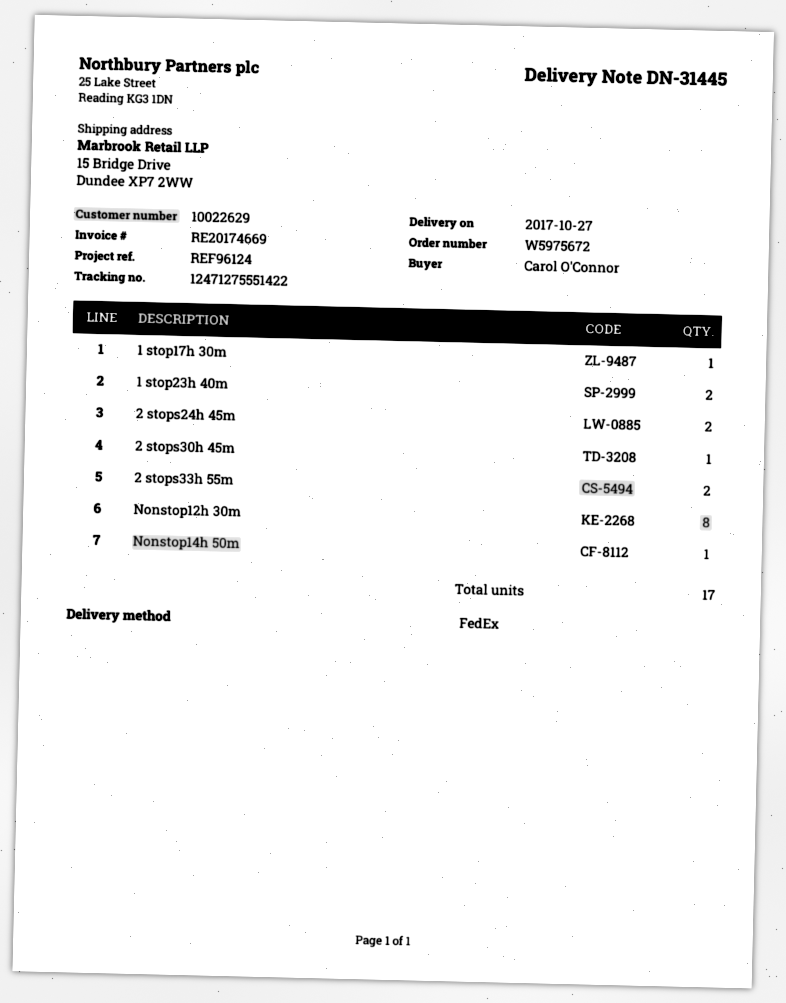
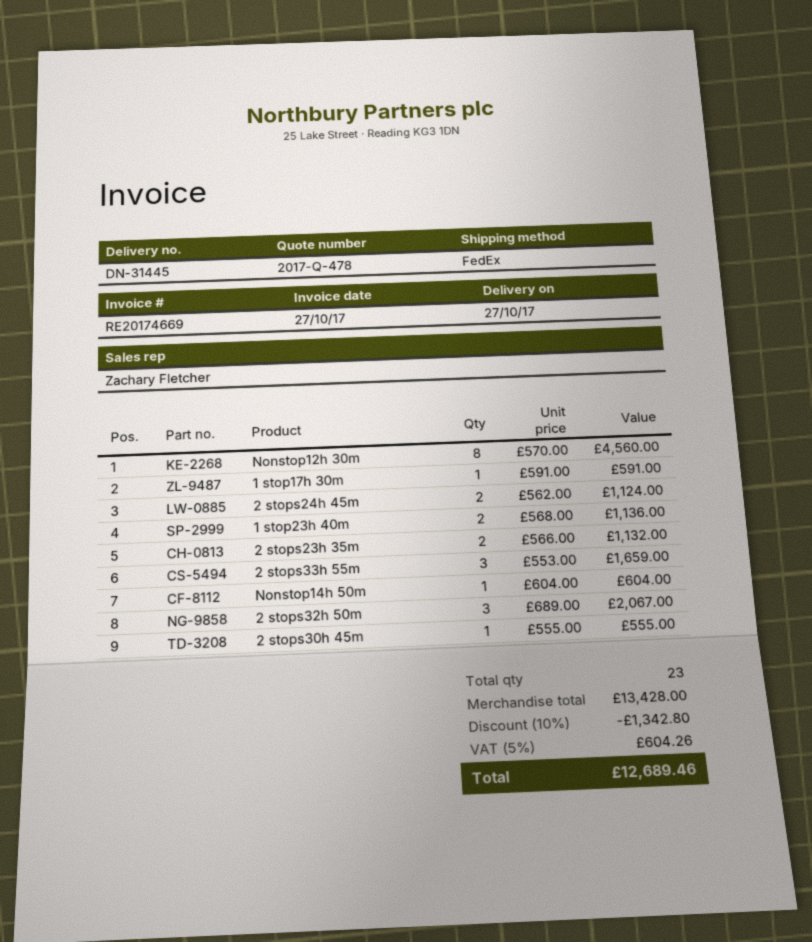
2 stops33h 55m: 2 -> 3
2 stops23h 35m: none -> 2
2 stops32h 50m: none -> 3
total quantity: 17 -> 23

